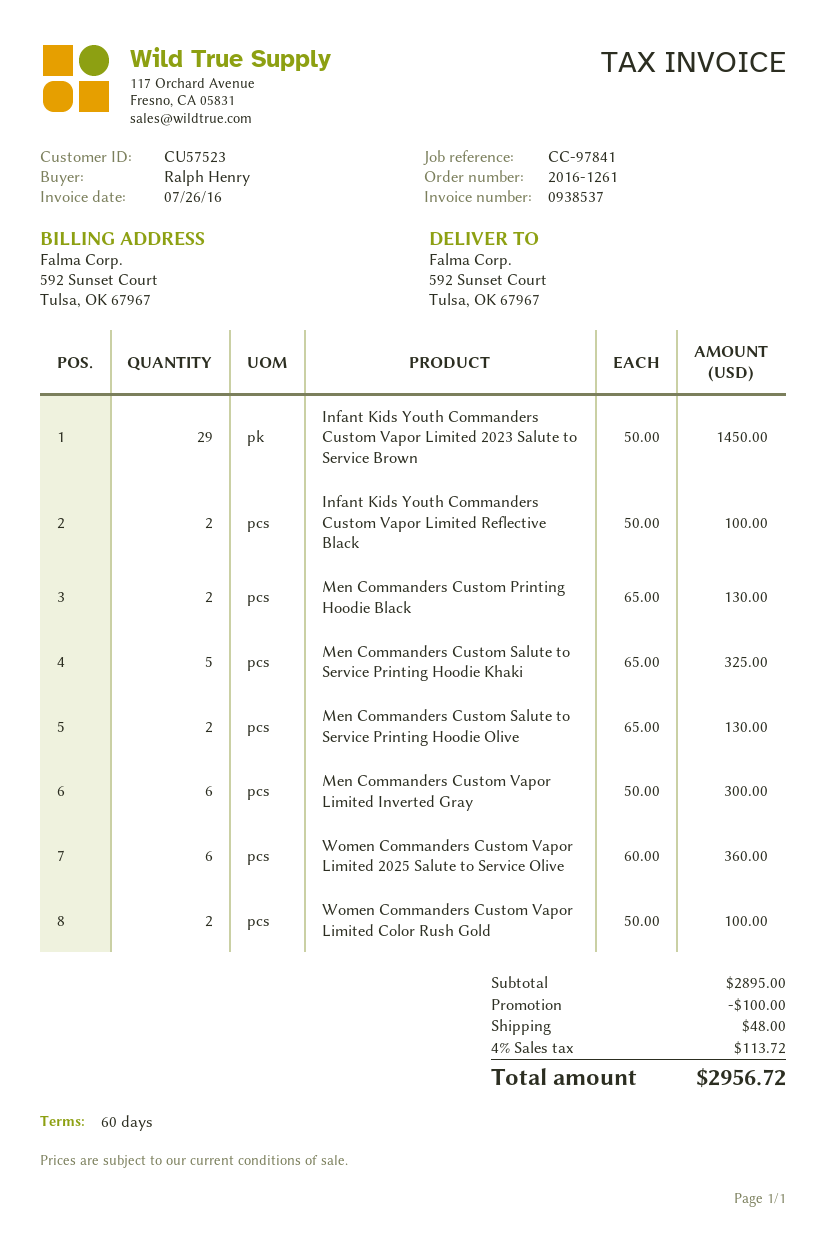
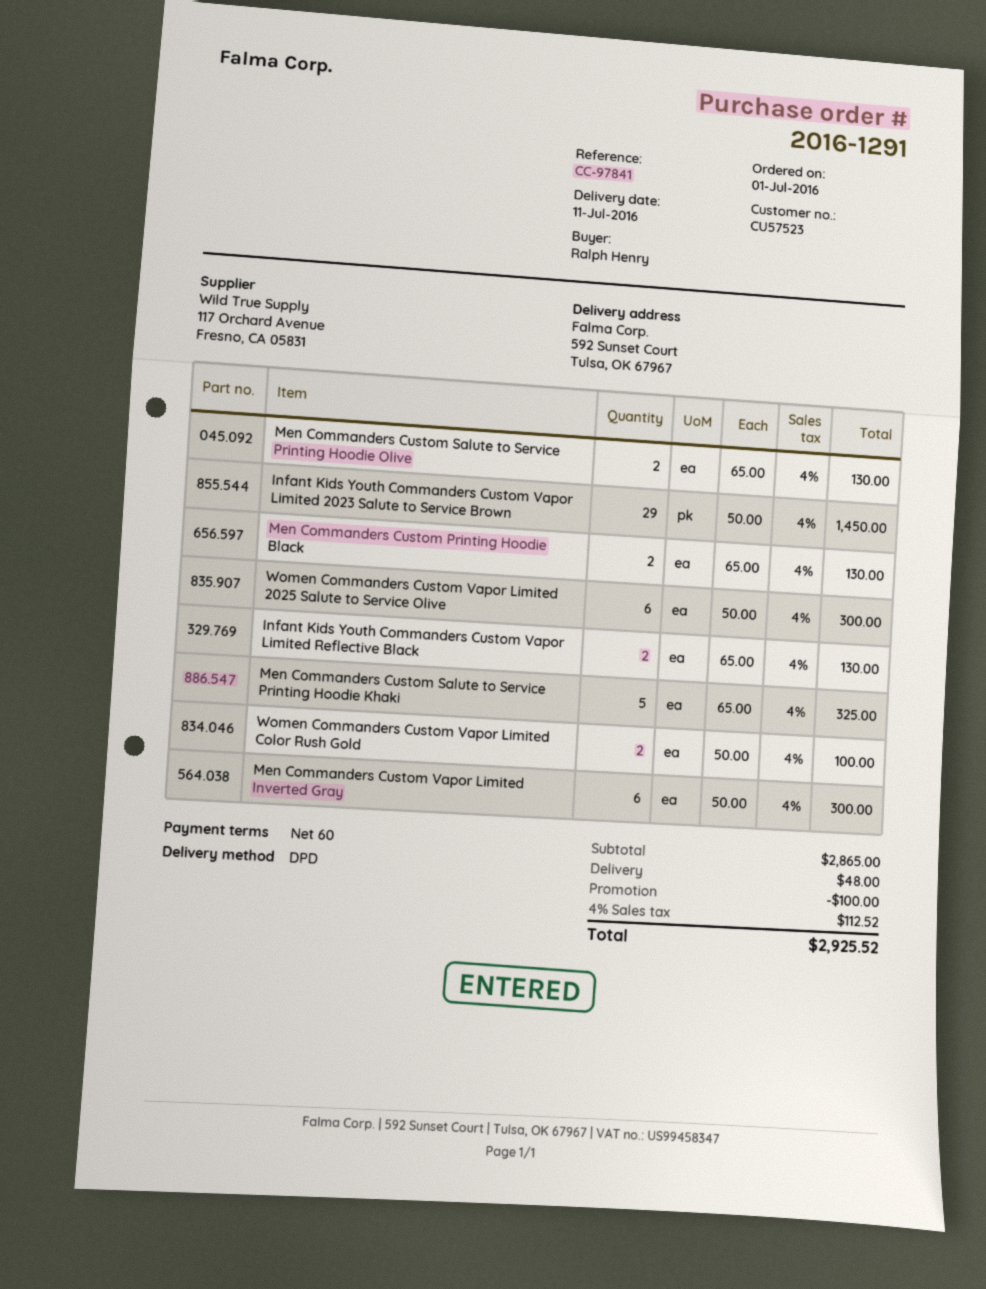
order number: 2016-1261 -> 2016-1291
Infant Kids Youth Commanders Custom Vapor Limited Reflective Black: 2 x 50.00 = 100.00 -> 2 x 65.00 = 130.00
Women Commanders Custom Vapor Limited 2025 Salute to Service Olive: 6 x 60.00 = 360.00 -> 6 x 50.00 = 300.00
subtotal: 2895.00 -> 2865.00
tax: 4% = 113.72 -> 4% = 112.52
total: 2956.72 -> 2925.52

